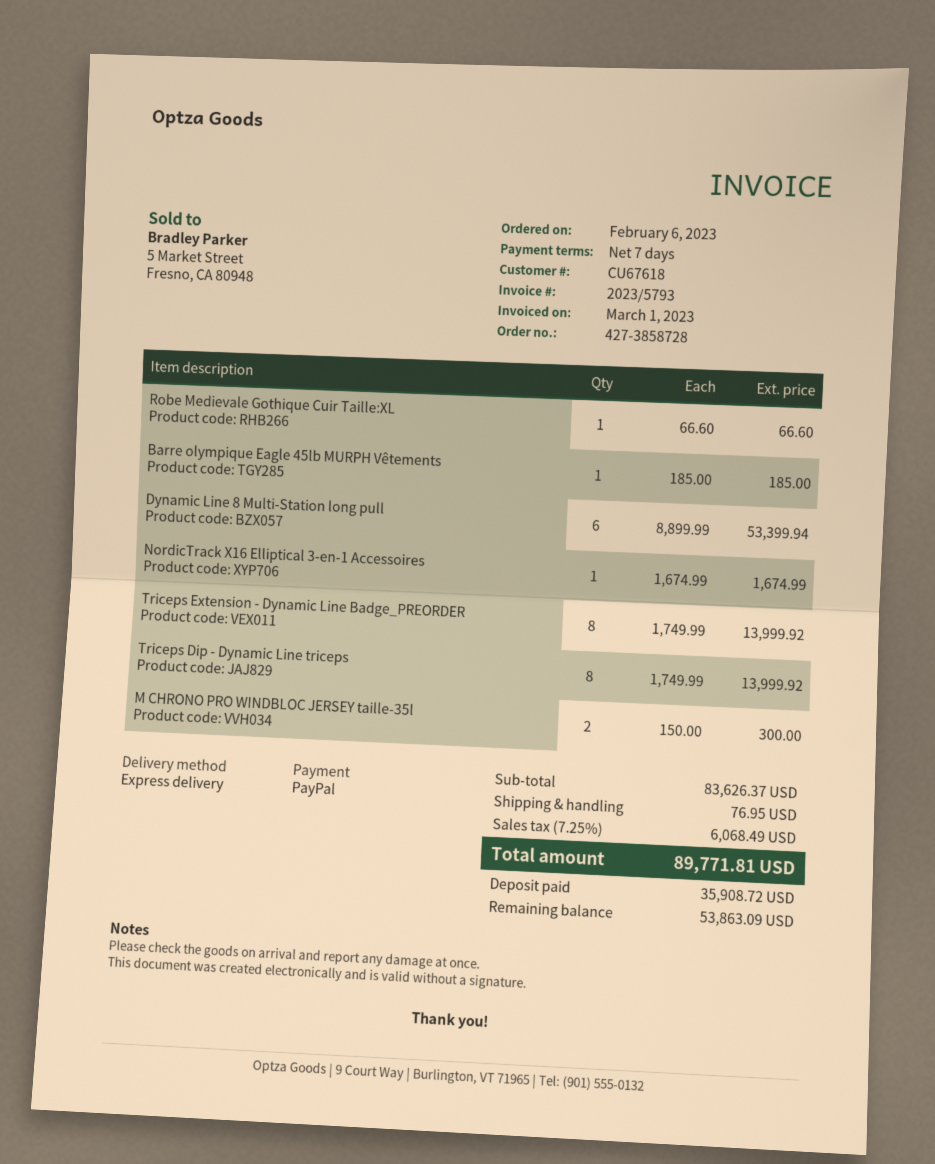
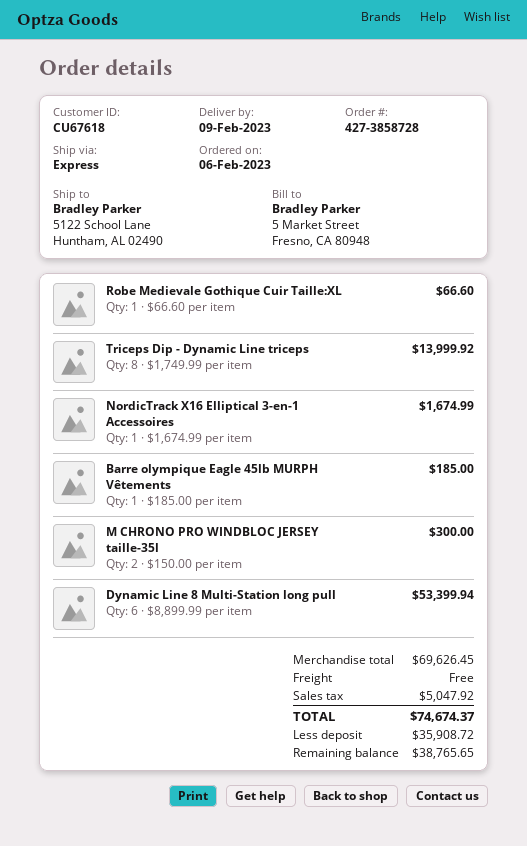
Triceps Extension - Dynamic Line Badge_PREORDER: 8 x 1749.99 = 13999.92 -> none
subtotal: 83626.37 -> 69626.45
shipping: 76.95 -> 0.00
tax: 6068.49 -> 5047.92
total: 89771.81 -> 74674.37
balance: 53863.09 -> 38765.65

